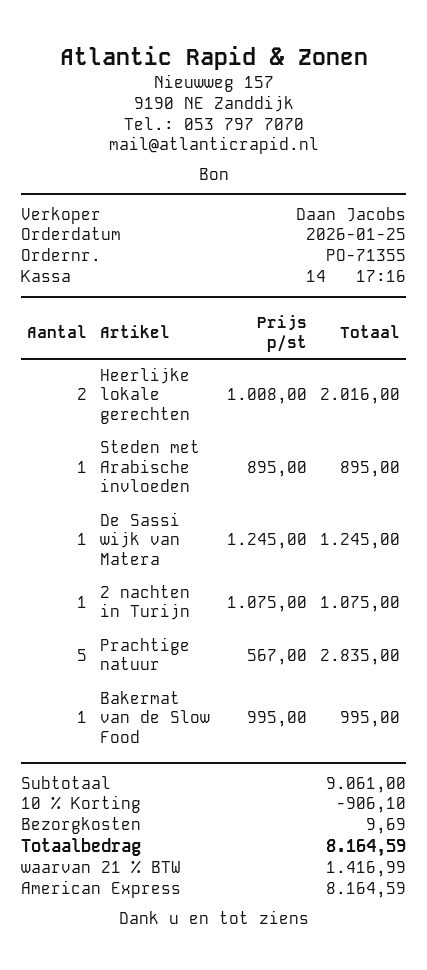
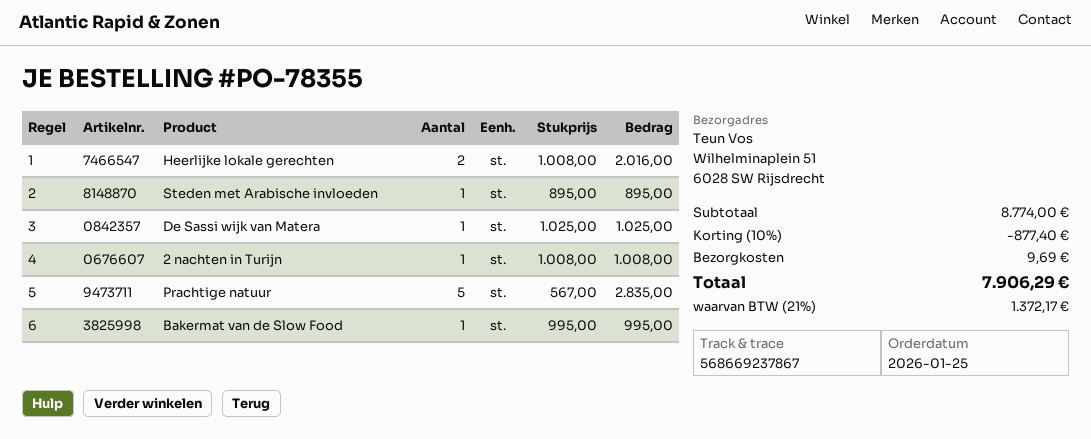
order number: PO-71355 -> PO-78355
De Sassi wijk van Matera: 1 x 1245.00 = 1245.00 -> 1 x 1025.00 = 1025.00
2 nachten in Turijn: 1 x 1075.00 = 1075.00 -> 1 x 1008.00 = 1008.00
subtotal: 9061.00 -> 8774.00
discount: 10% = 906.10 -> 10% = 877.40
tax: 21% = 1416.99 -> 21% = 1372.17
total: 8164.59 -> 7906.29

